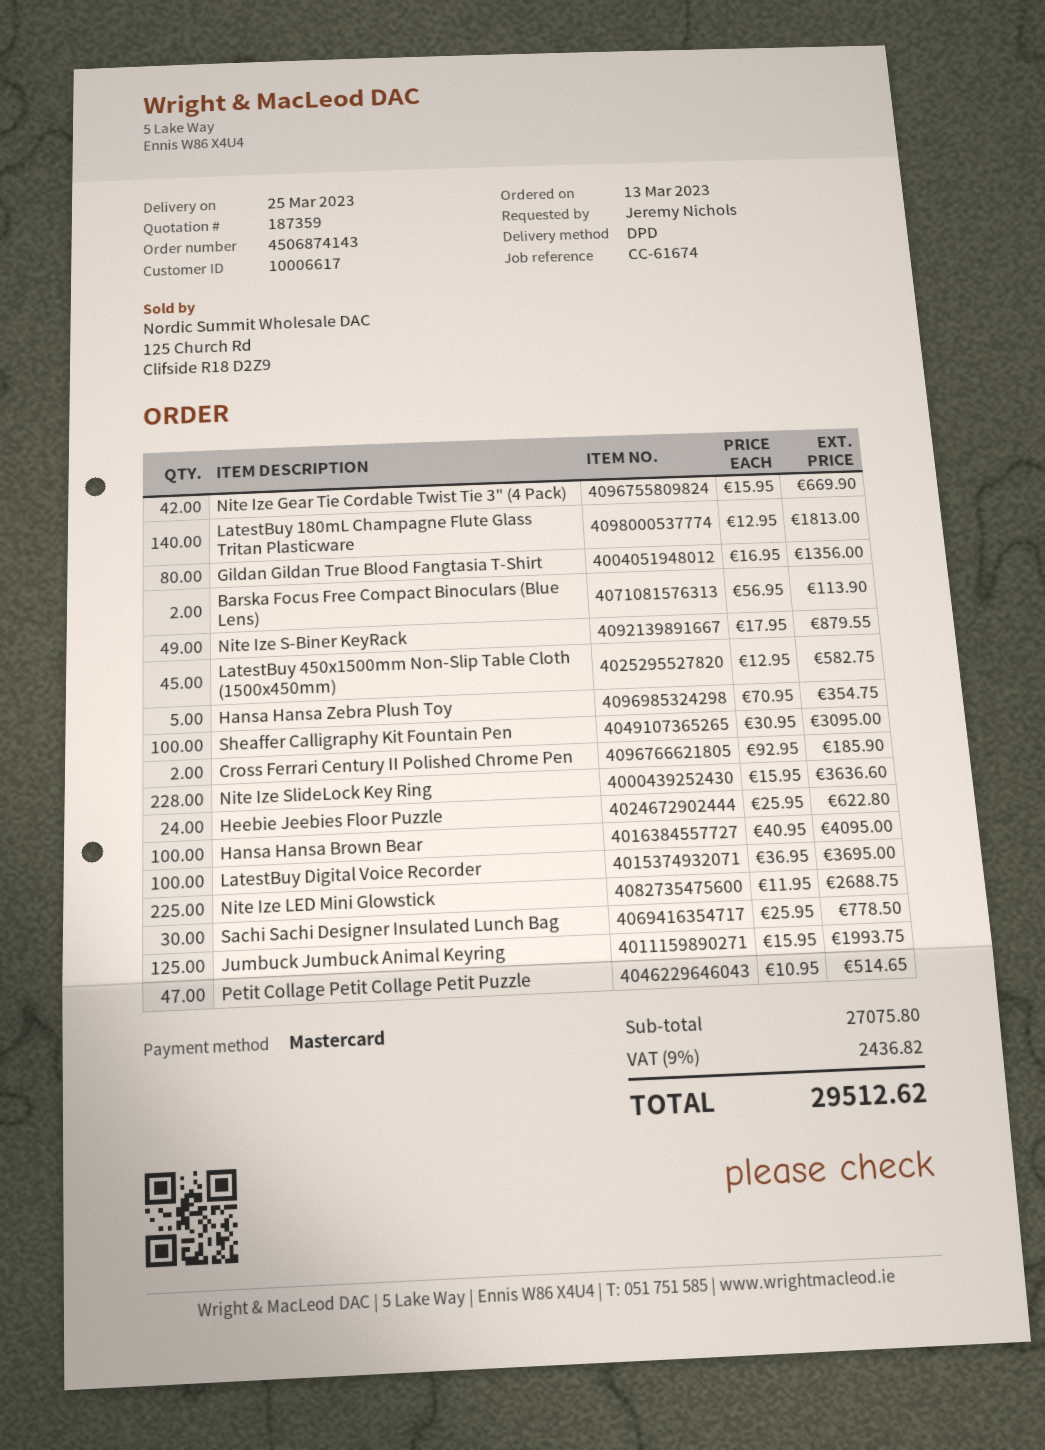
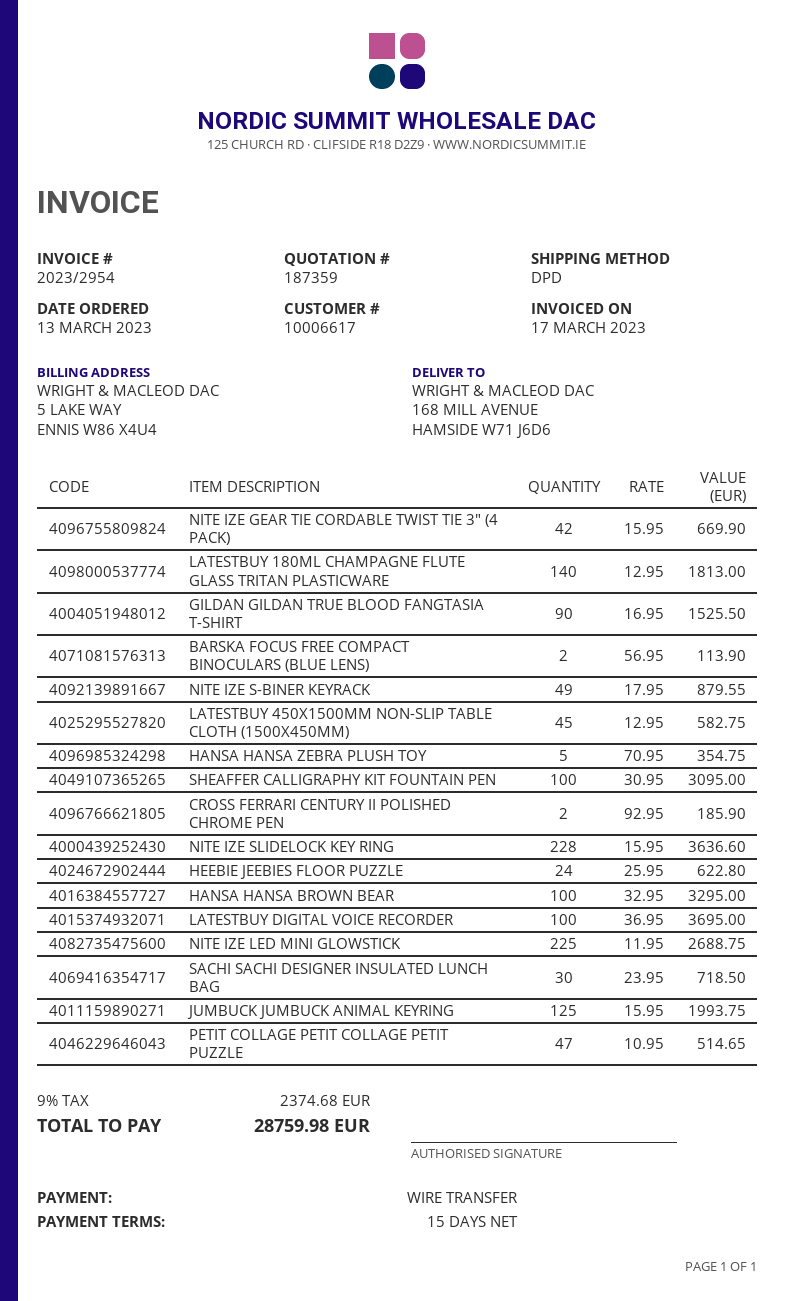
payment method: Mastercard -> bank transfer
Gildan Gildan True Blood Fangtasia T-Shirt: 80 x 16.95 = 1356.00 -> 90 x 16.95 = 1525.50
Hansa Hansa Brown Bear: 100 x 40.95 = 4095.00 -> 100 x 32.95 = 3295.00
Sachi Sachi Designer Insulated Lunch Bag: 30 x 25.95 = 778.50 -> 30 x 23.95 = 718.50
tax: 9% = 2436.82 -> 9% = 2374.68
total: 29512.62 -> 28759.98

